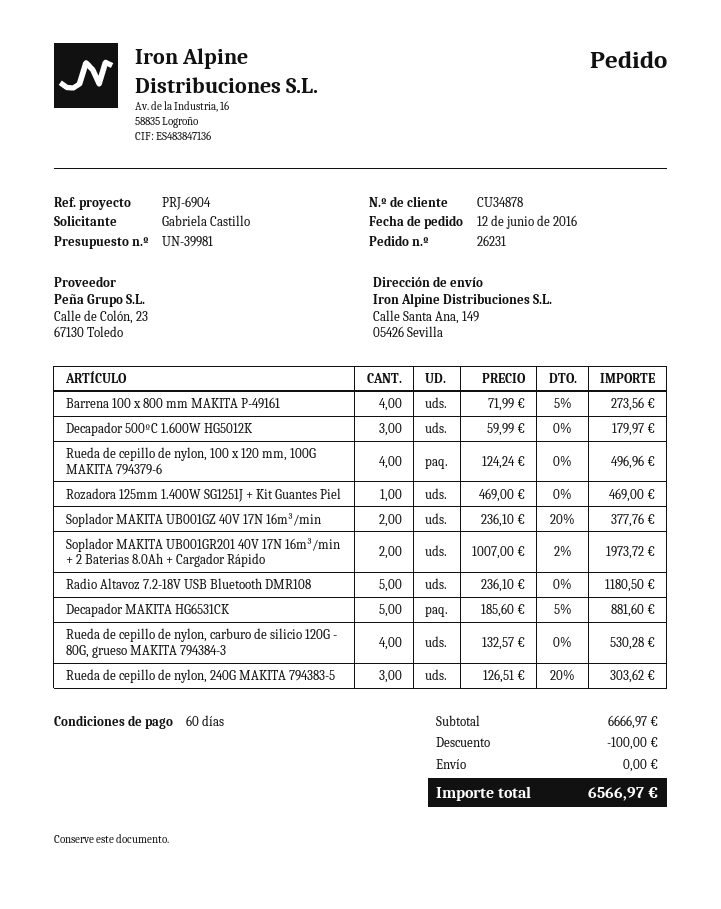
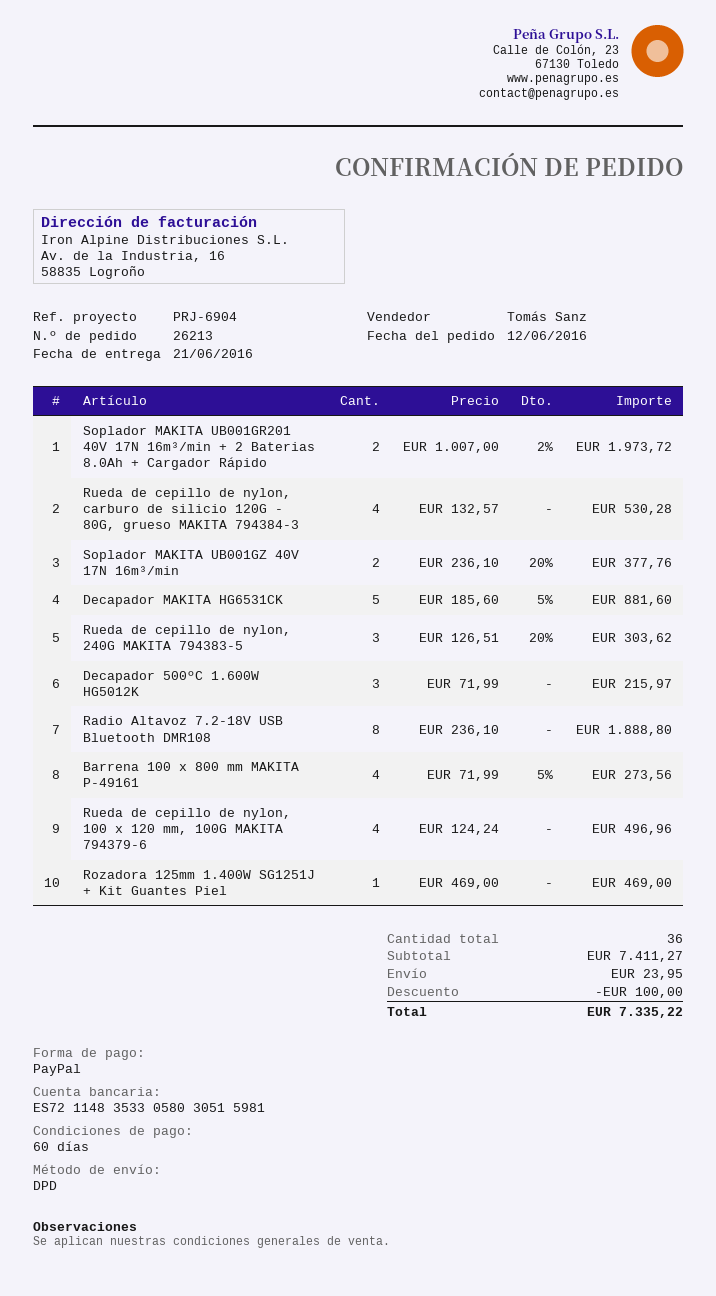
order number: 26231 -> 26213
Decapador 500ºC 1.600W HG5012K: 3 x 59.99 = 179.97 -> 3 x 71.99 = 215.97
Radio Altavoz 7.2-18V USB Bluetooth DMR108: 5 x 236.10 = 1180.50 -> 8 x 236.10 = 1888.80
subtotal: 6666.97 -> 7411.27
shipping: 0.00 -> 23.95
total: 6566.97 -> 7335.22

